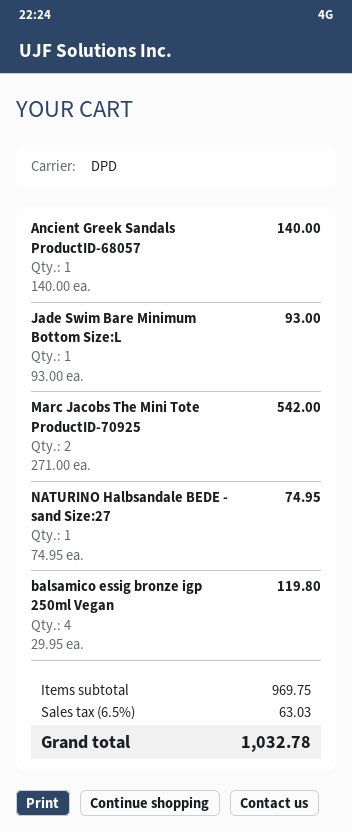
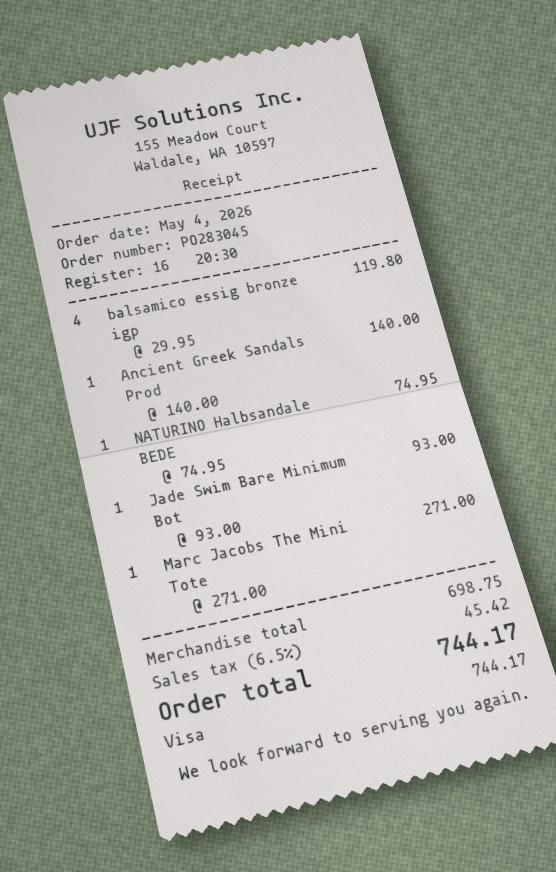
Marc Jacobs The Mini Tote ProductID-70925: 2 x 271.00 = 542.00 -> 1 x 271.00 = 271.00
subtotal: 969.75 -> 698.75
tax: 6.5% = 63.03 -> 6.5% = 45.42
total: 1032.78 -> 744.17

